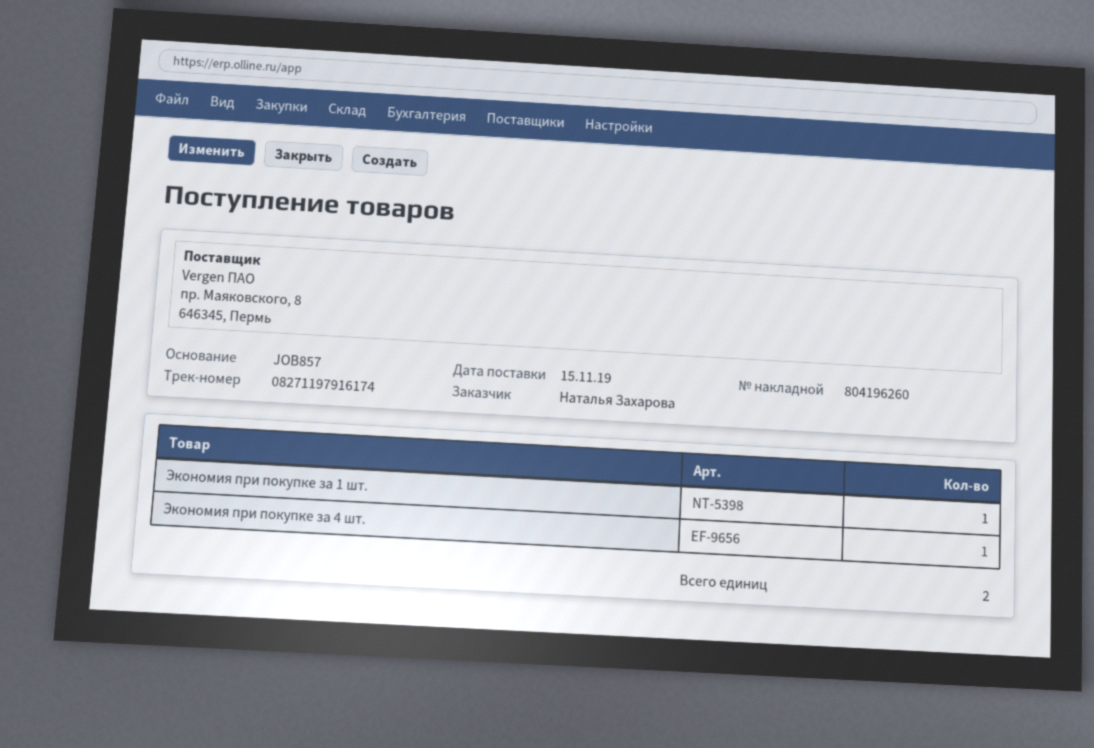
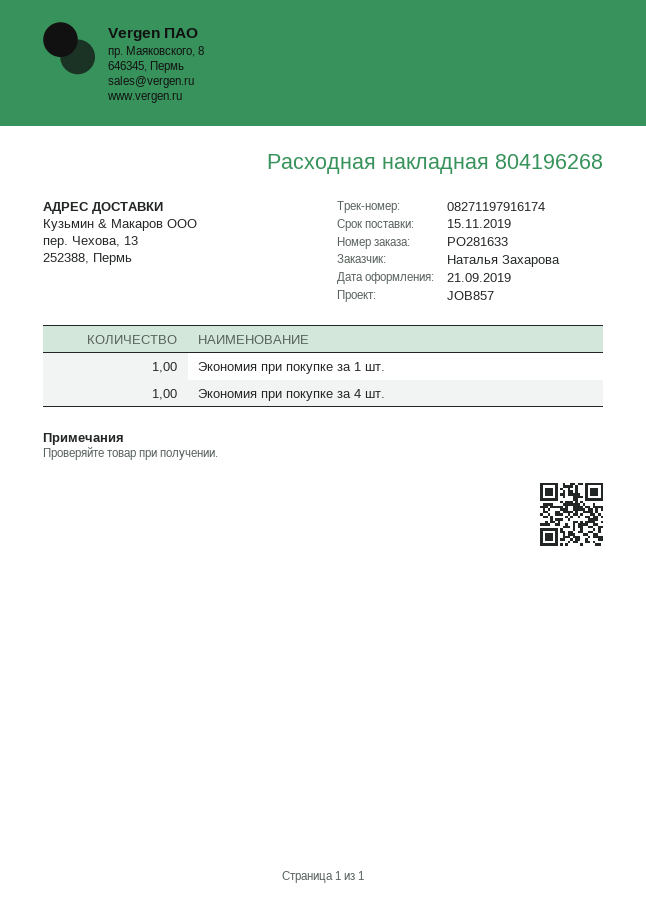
delivery note number: 804196260 -> 804196268

